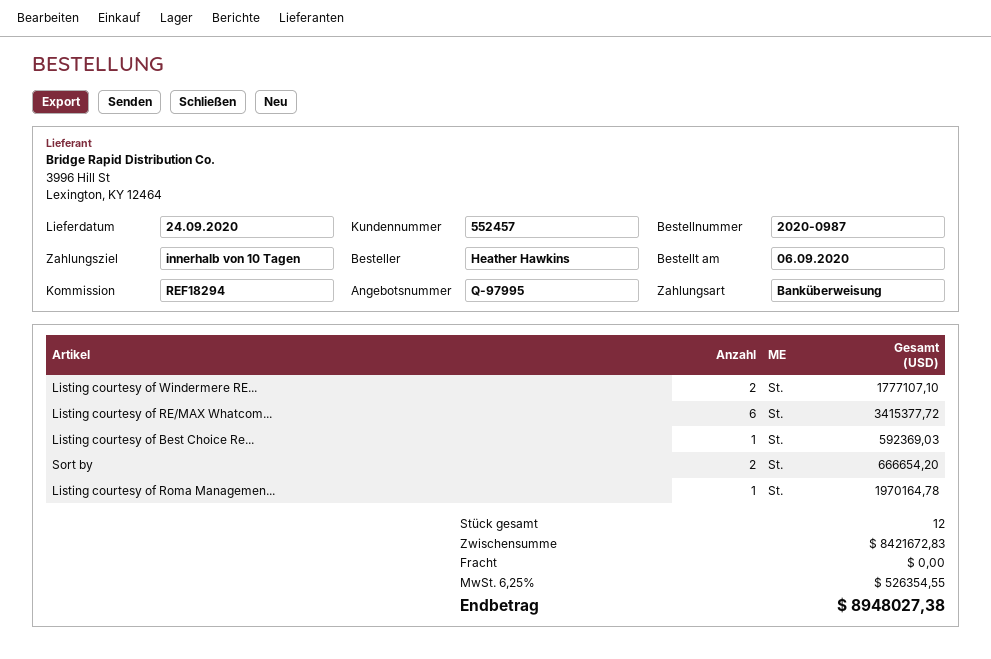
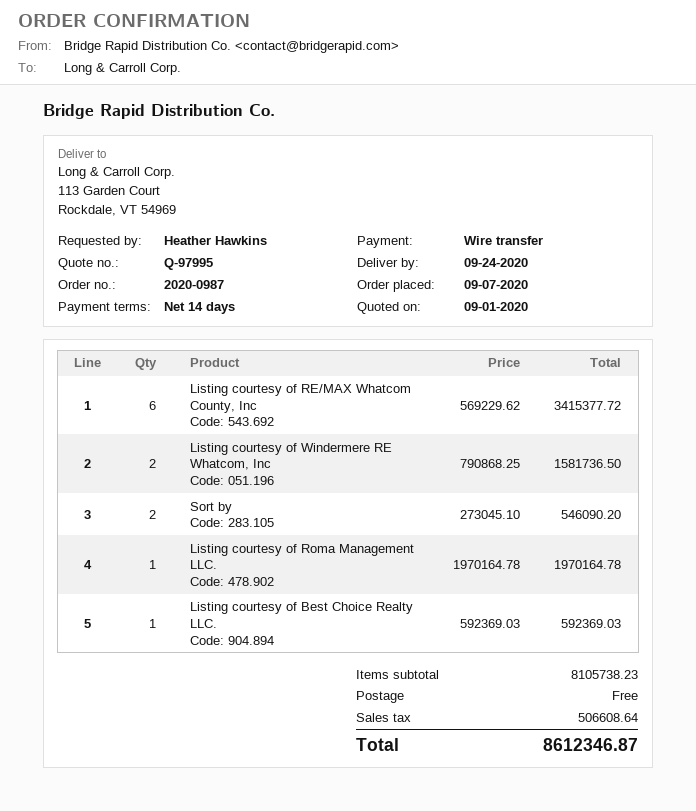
order date: 2020-09-06 -> 2020-09-07
payment terms: 10 days -> 14 days
Listing courtesy of Windermere RE...: 2 for 1777107.10 -> 2 for 1581736.50
Sort by: 2 for 666654.20 -> 2 for 546090.20
subtotal: 8421672.83 -> 8105738.23
tax: 526354.55 -> 506608.64
total: 8948027.38 -> 8612346.87

